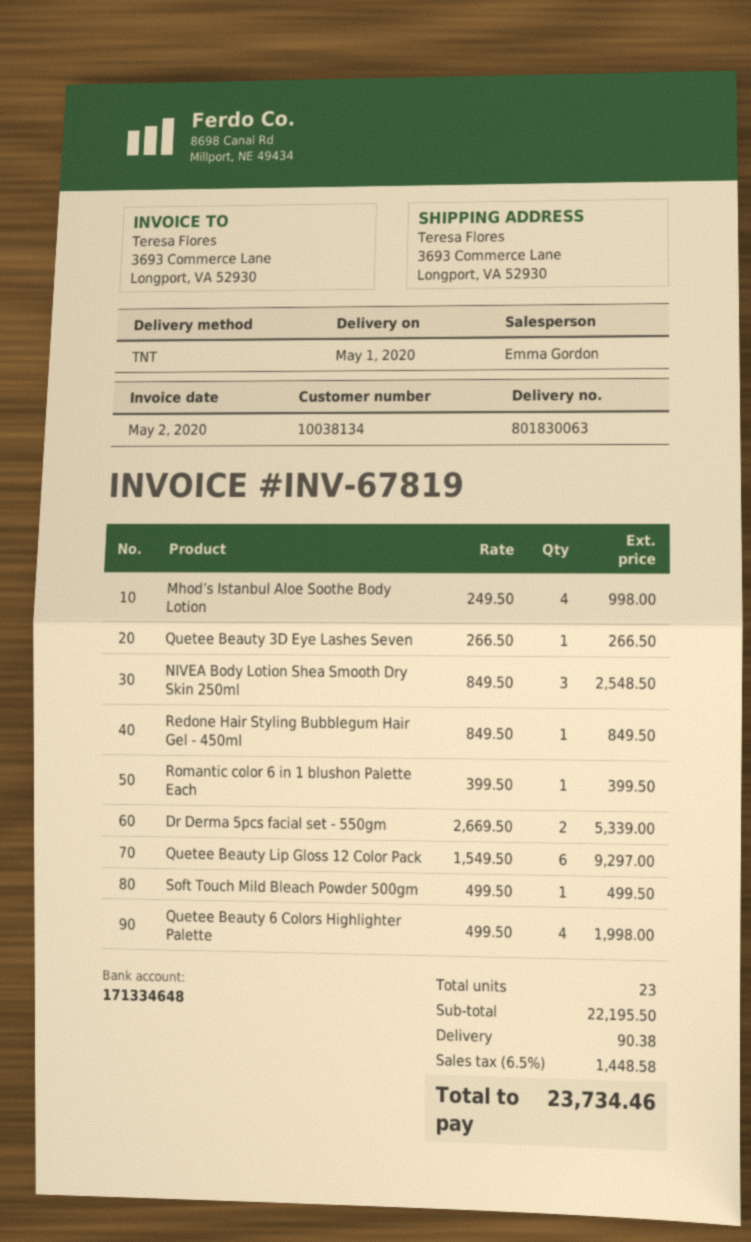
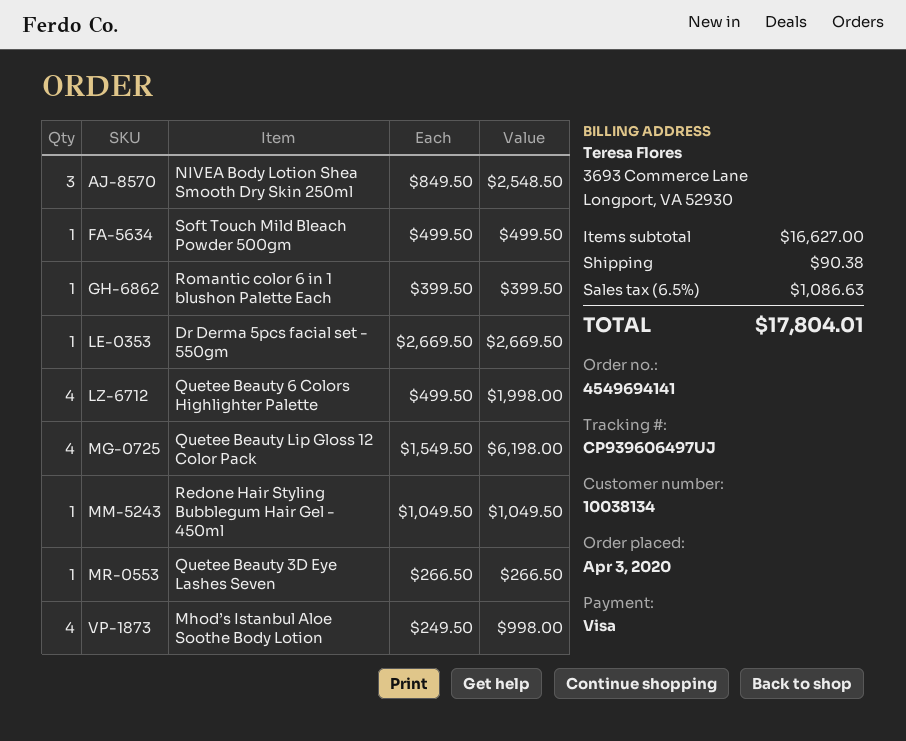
Redone Hair Styling Bubblegum Hair Gel - 450ml: 1 x 849.50 = 849.50 -> 1 x 1049.50 = 1049.50
Dr Derma 5pcs facial set - 550gm: 2 x 2669.50 = 5339.00 -> 1 x 2669.50 = 2669.50
Quetee Beauty Lip Gloss 12 Color Pack: 6 x 1549.50 = 9297.00 -> 4 x 1549.50 = 6198.00
subtotal: 22195.50 -> 16627.00
tax: 6.5% = 1448.58 -> 6.5% = 1086.63
total: 23734.46 -> 17804.01

